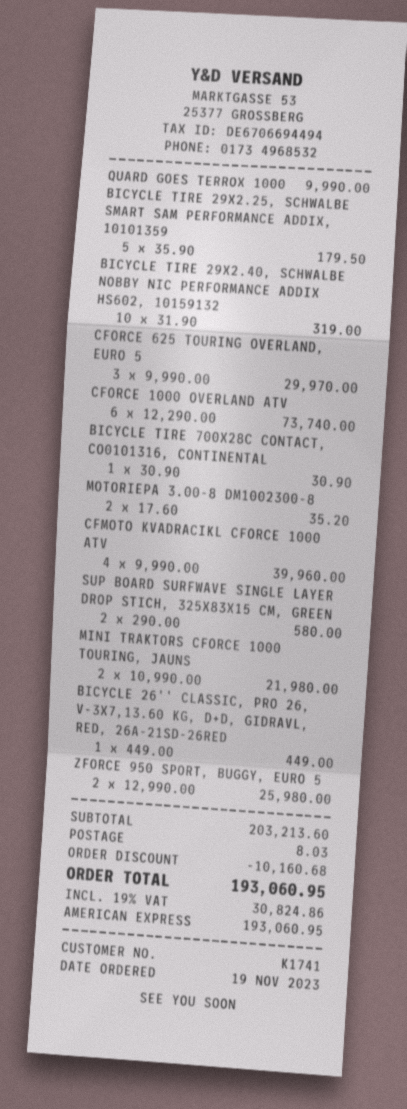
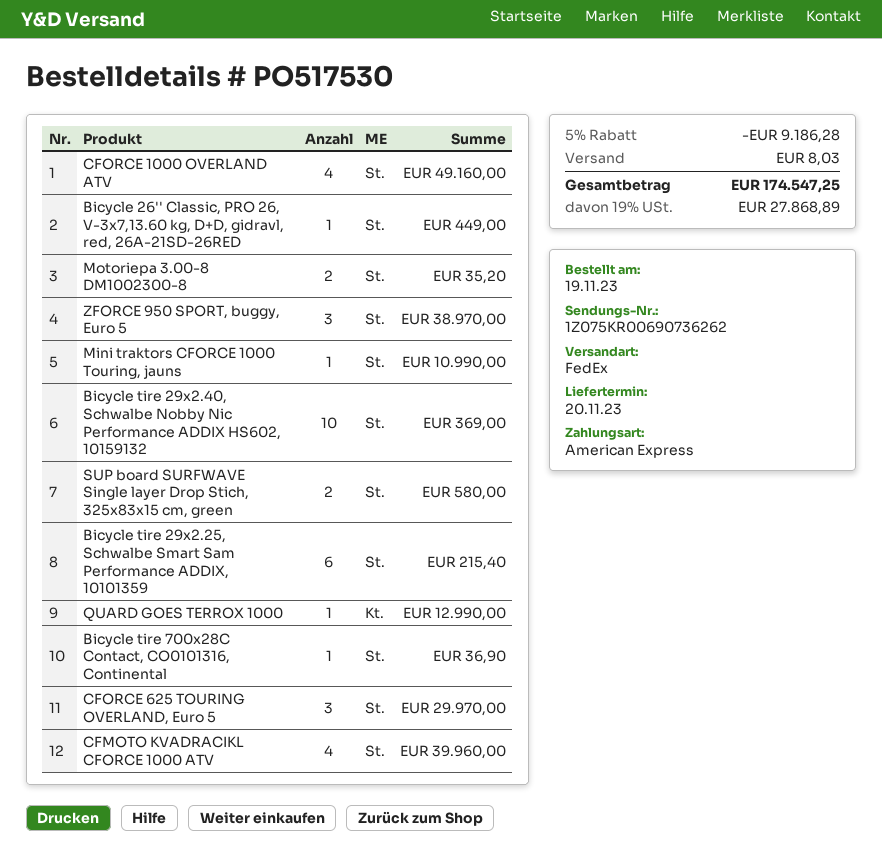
QUARD GOES TERROX 1000: 1 for 9990.00 -> 1 for 12990.00
BICYCLE TIRE 29X2.25, SCHWALBE SMART SAM PERFORMANCE ADDIX, 10101359: 5 for 179.50 -> 6 for 215.40
BICYCLE TIRE 29X2.40, SCHWALBE NOBBY NIC PERFORMANCE ADDIX HS602, 10159132: 10 for 319.00 -> 10 for 369.00
CFORCE 1000 OVERLAND ATV: 6 for 73740.00 -> 4 for 49160.00
BICYCLE TIRE 700X28C CONTACT, CO0101316, CONTINENTAL: 1 for 30.90 -> 1 for 36.90
MINI TRAKTORS CFORCE 1000 TOURING, JAUNS: 2 for 21980.00 -> 1 for 10990.00
ZFORCE 950 SPORT, BUGGY, EURO 5: 2 for 25980.00 -> 3 for 38970.00
discount: 10160.68 -> 9186.28
tax: 19% = 30824.86 -> 19% = 27868.89
total: 193060.95 -> 174547.25

